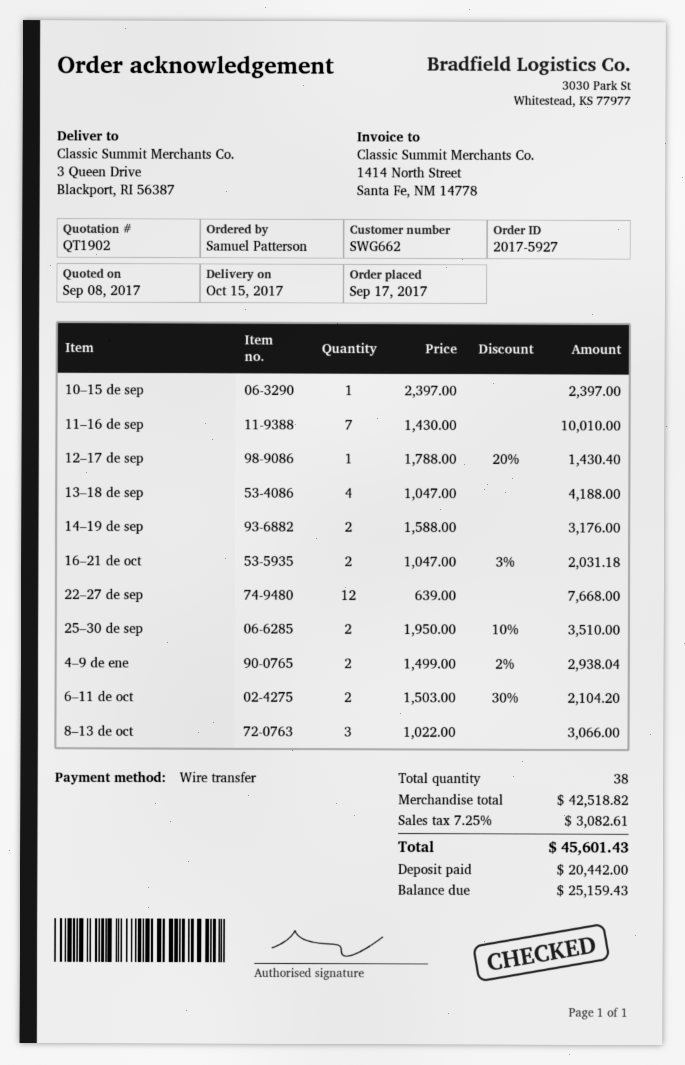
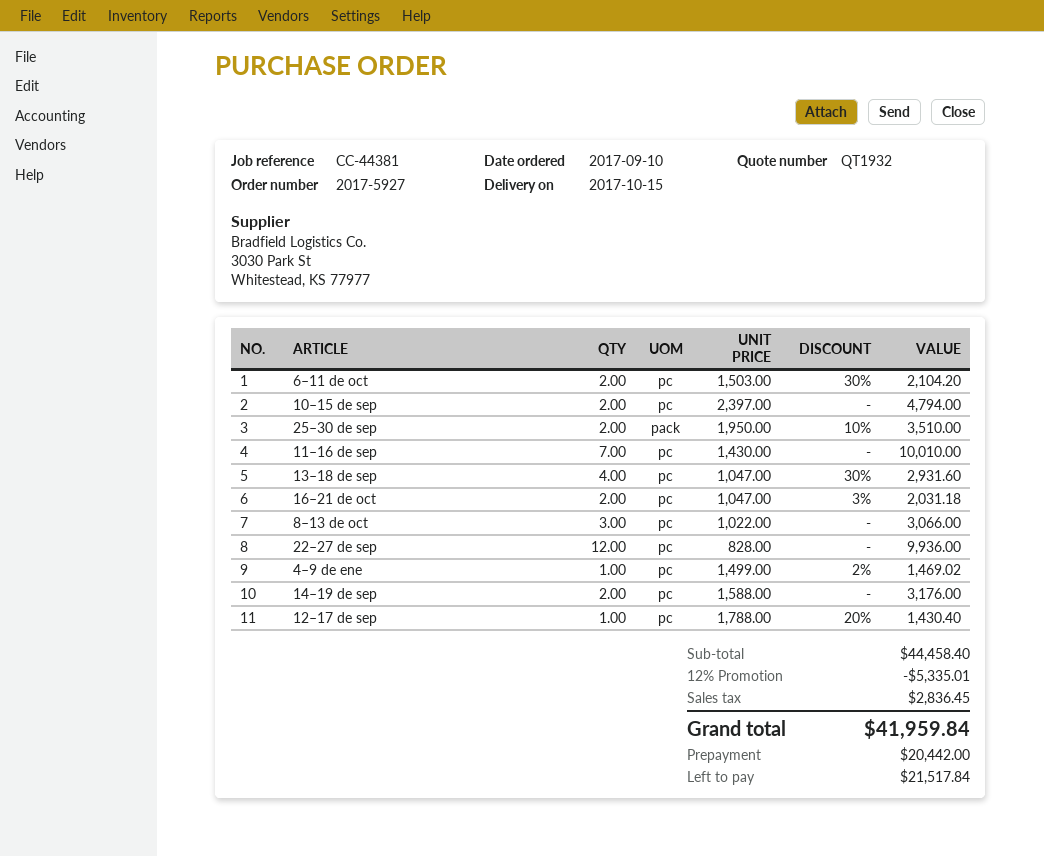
quote number: QT1902 -> QT1932
order date: 2017-09-17 -> 2017-09-10
10–15 de sep: 1 x 2397.00 = 2397.00 -> 2 x 2397.00 = 4794.00
13–18 de sep: 4 x 1047.00 = 4188.00 -> 4 x 1047.00 - 30% = 2931.60
22–27 de sep: 12 x 639.00 = 7668.00 -> 12 x 828.00 = 9936.00
4–9 de ene: 2 x 1499.00 - 2% = 2938.04 -> 1 x 1499.00 - 2% = 1469.02
subtotal: 42518.82 -> 44458.40
discount: none -> 12% = 5335.01
tax: 3082.61 -> 2836.45
total: 45601.43 -> 41959.84
balance: 25159.43 -> 21517.84

